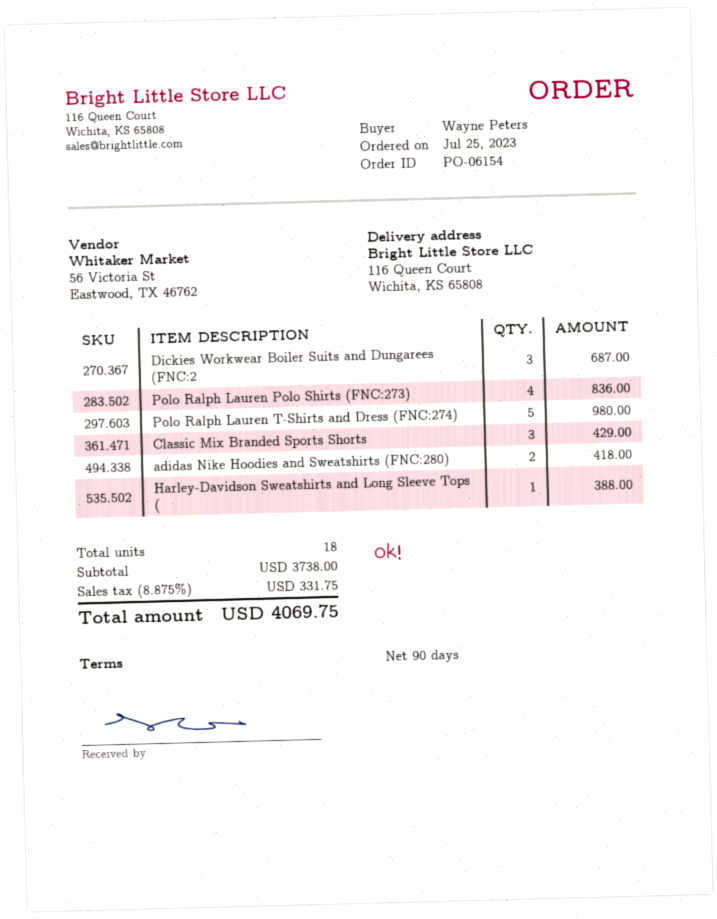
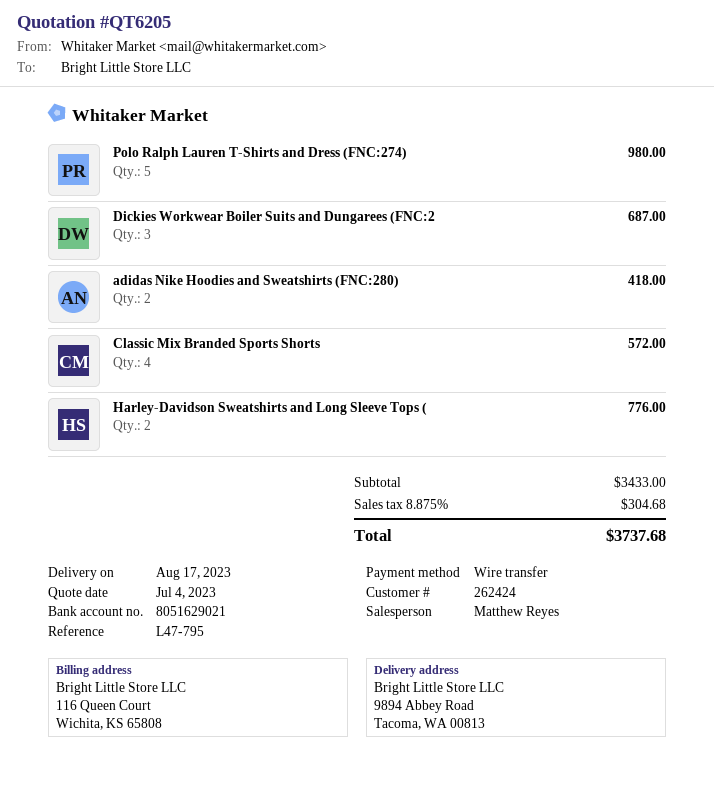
ship to: 116 Queen Court, Wichita, KS 65808 -> 9894 Abbey Road, Tacoma, WA 00813
Polo Ralph Lauren Polo Shirts (FNC:273): 4 for 836.00 -> none
Classic Mix Branded Sports Shorts: 3 for 429.00 -> 4 for 572.00
Harley-Davidson Sweatshirts and Long Sleeve Tops (: 1 for 388.00 -> 2 for 776.00
subtotal: 3738.00 -> 3433.00
tax: 8.875% = 331.75 -> 8.875% = 304.68
total: 4069.75 -> 3737.68

